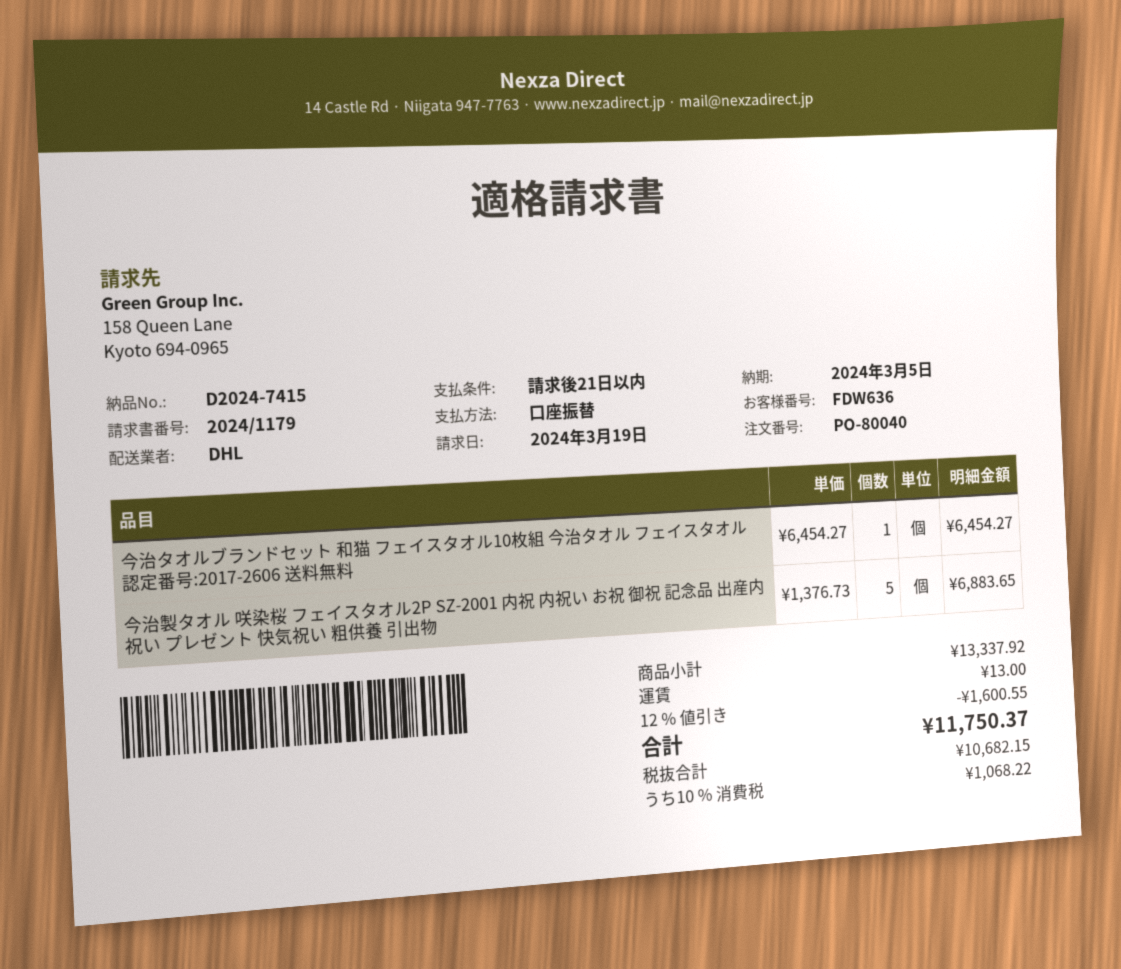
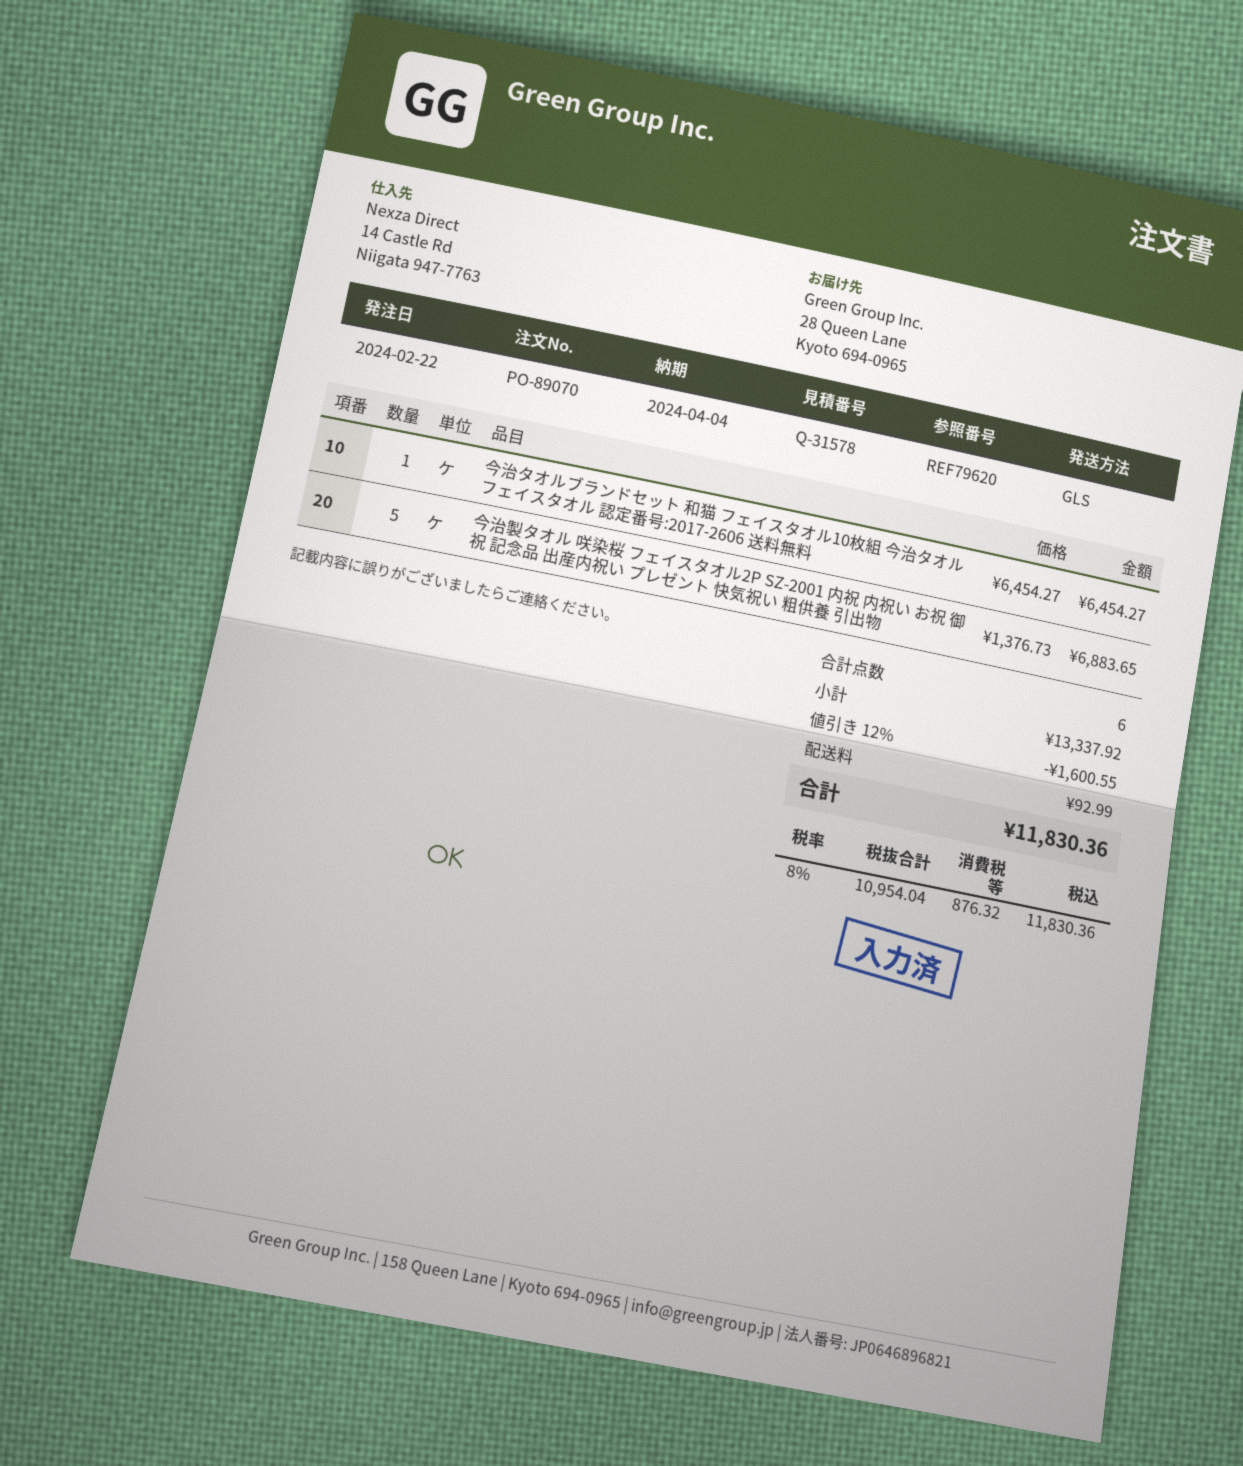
order number: PO-80040 -> PO-89070
delivery date: 2024-03-05 -> 2024-04-04
shipping method: DHL -> GLS
shipping: 13.00 -> 92.99
net: 10682.15 -> 10954.04
tax: 10% = 1068.22 -> 8% = 876.32
total: 11750.37 -> 11830.36

